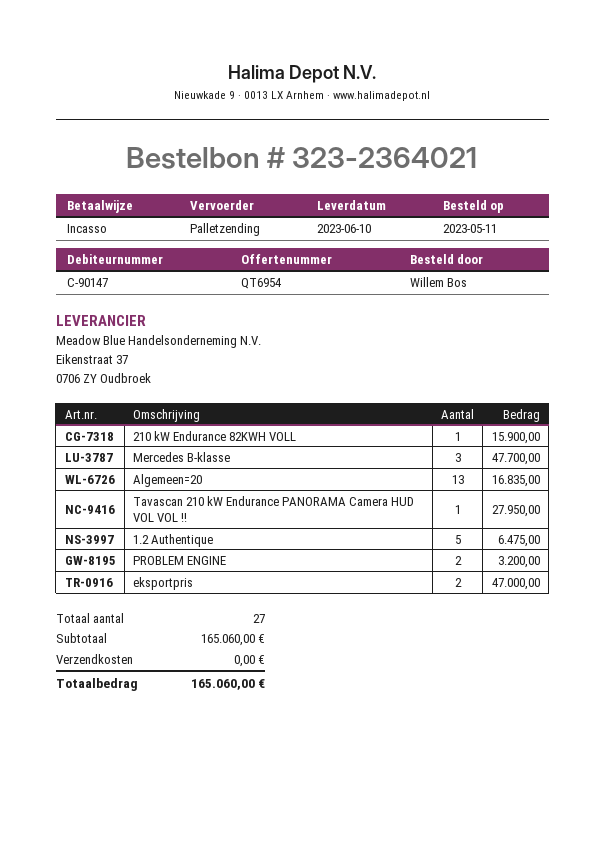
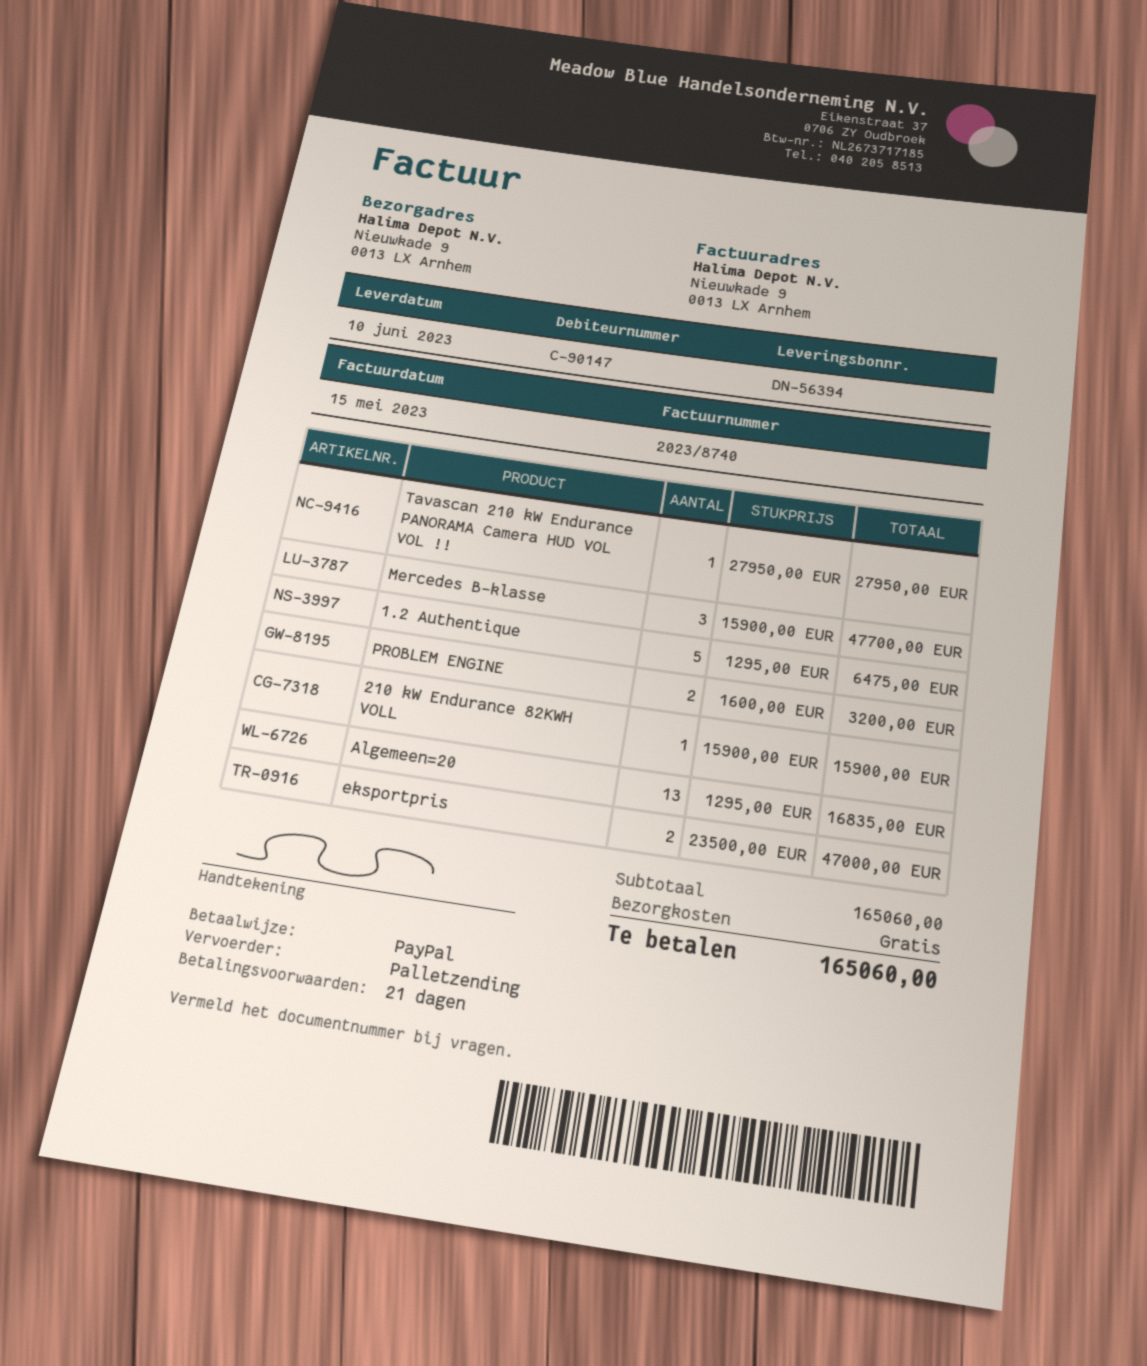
payment method: direct debit -> PayPal

